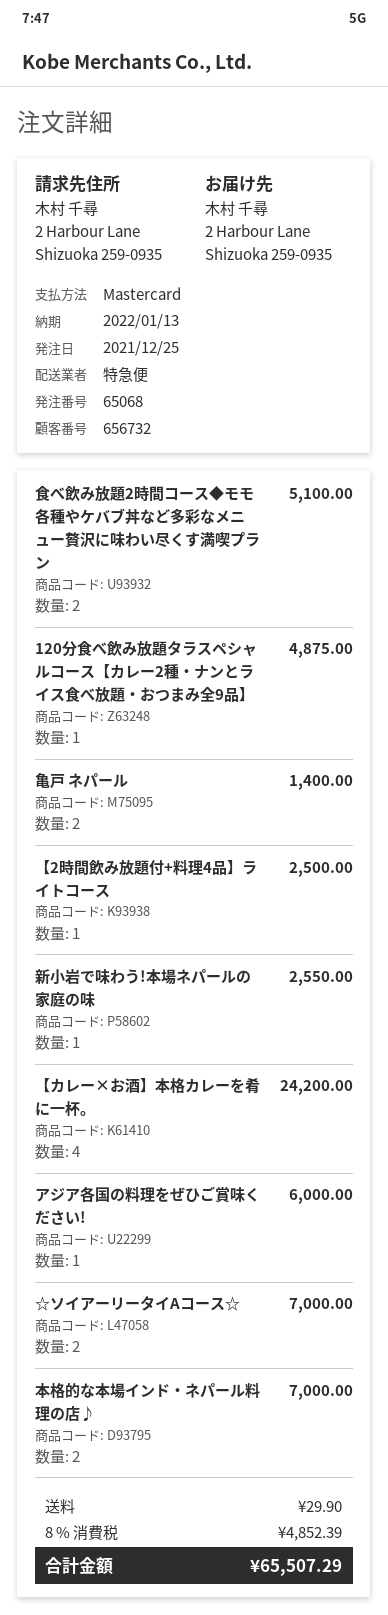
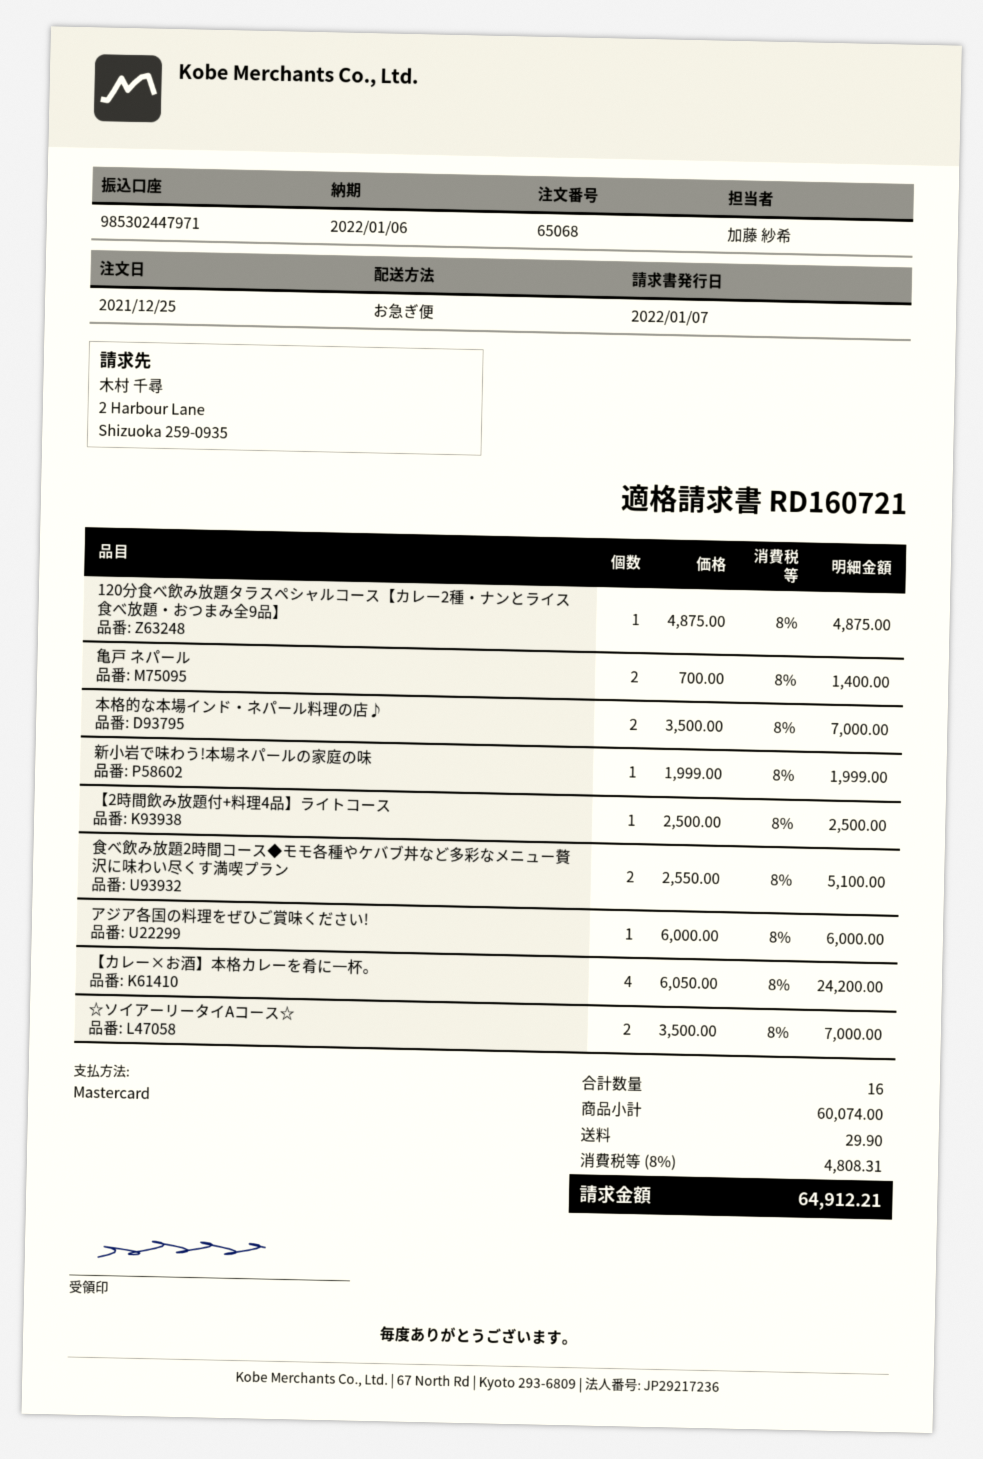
delivery date: 2022-01-13 -> 2022-01-06
新小岩で味わう!本場ネパールの家庭の味: 1 for 2550.00 -> 1 for 1999.00
tax: 8% = 4852.39 -> 8% = 4808.31
total: 65507.29 -> 64912.21

